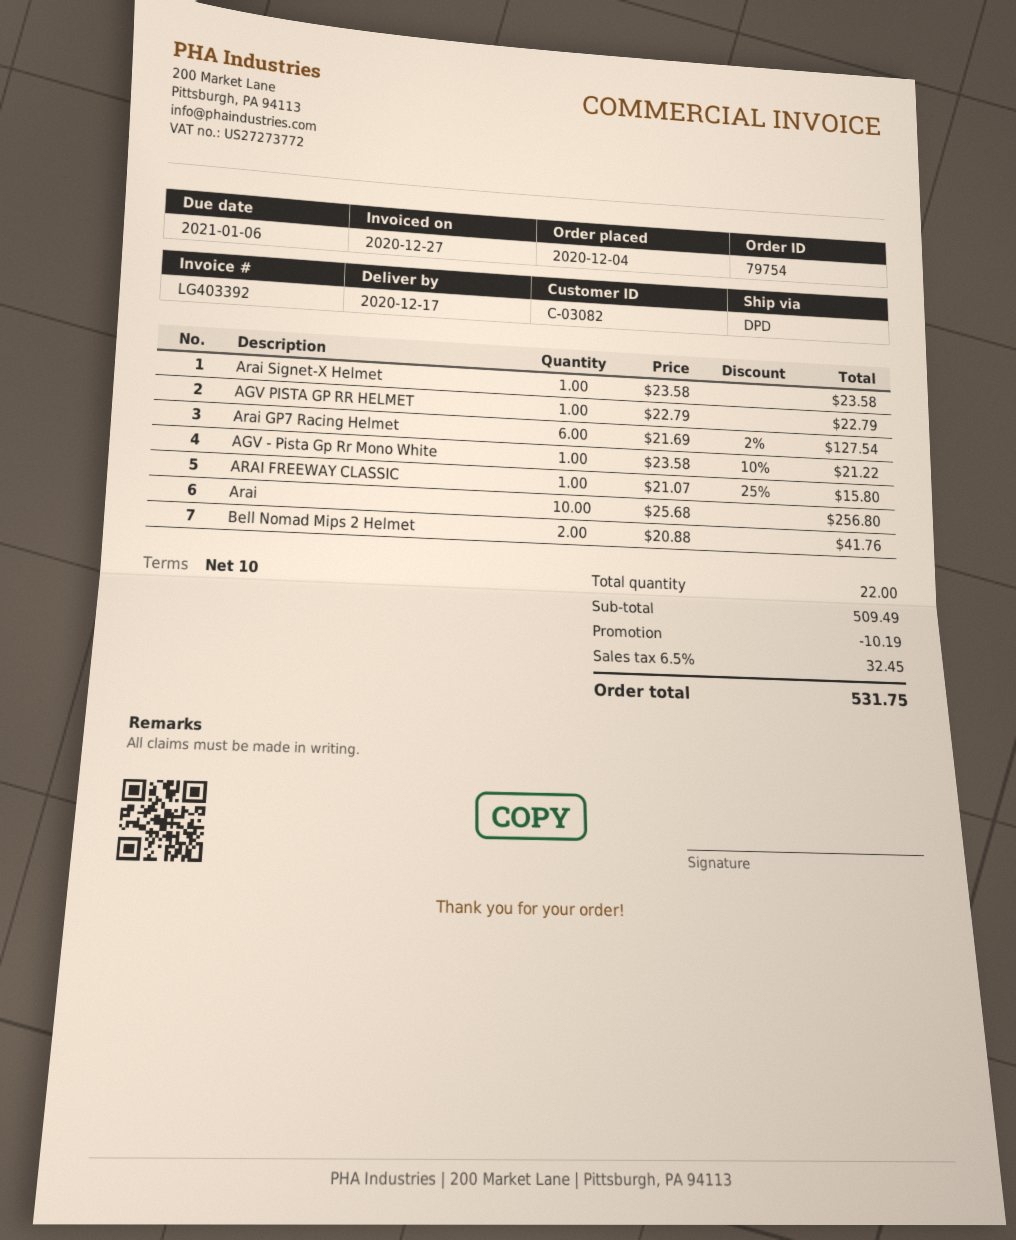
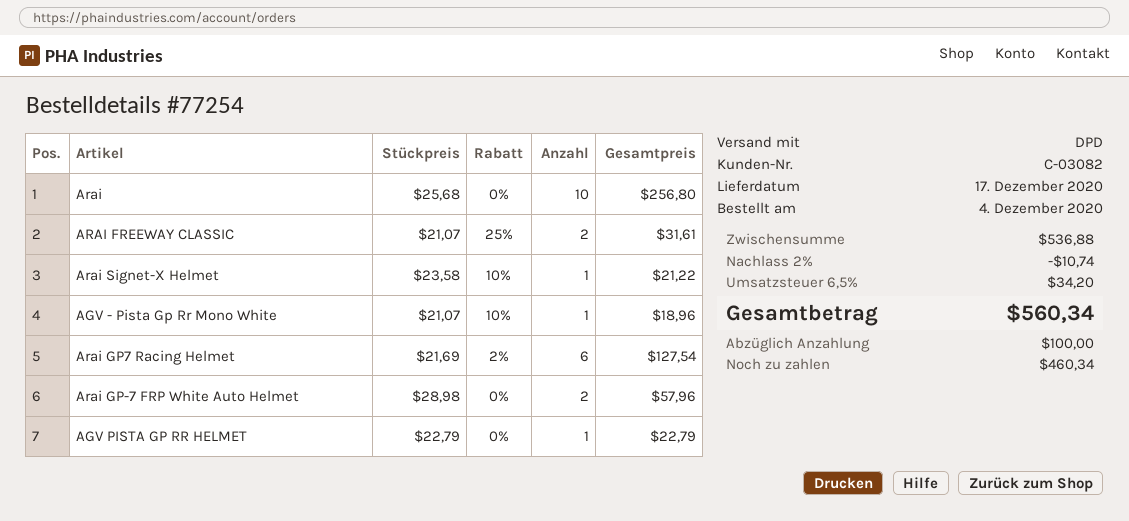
order number: 79754 -> 77254
Arai Signet-X Helmet: 1 x 23.58 = 23.58 -> 1 x 23.58 - 10% = 21.22
AGV - Pista Gp Rr Mono White: 1 x 23.58 - 10% = 21.22 -> 1 x 21.07 - 10% = 18.96
ARAI FREEWAY CLASSIC: 1 x 21.07 - 25% = 15.80 -> 2 x 21.07 - 25% = 31.61
Bell Nomad Mips 2 Helmet: 2 x 20.88 = 41.76 -> none
Arai GP-7 FRP White Auto Helmet: none -> 2 x 28.98 = 57.96
subtotal: 509.49 -> 536.88
discount: 10.19 -> 10.74
tax: 6.5% = 32.45 -> 6.5% = 34.20
total: 531.75 -> 560.34

